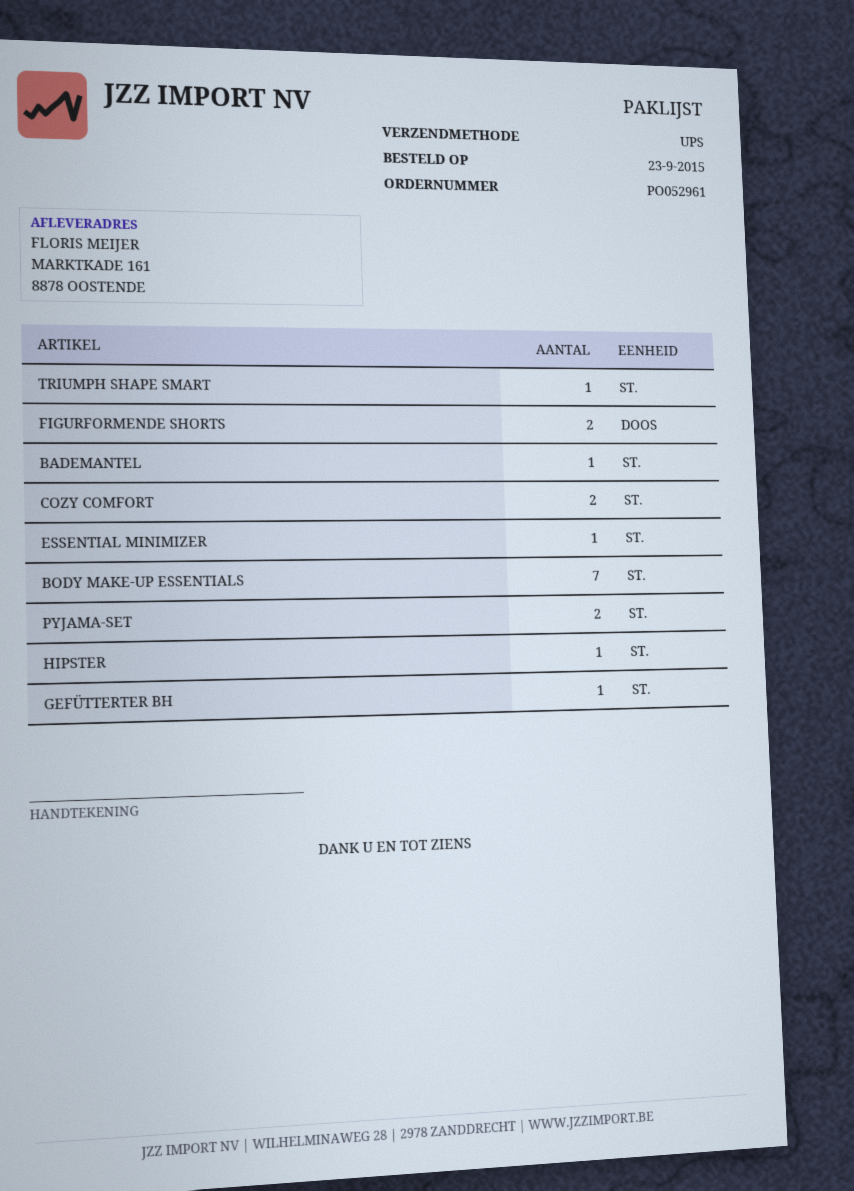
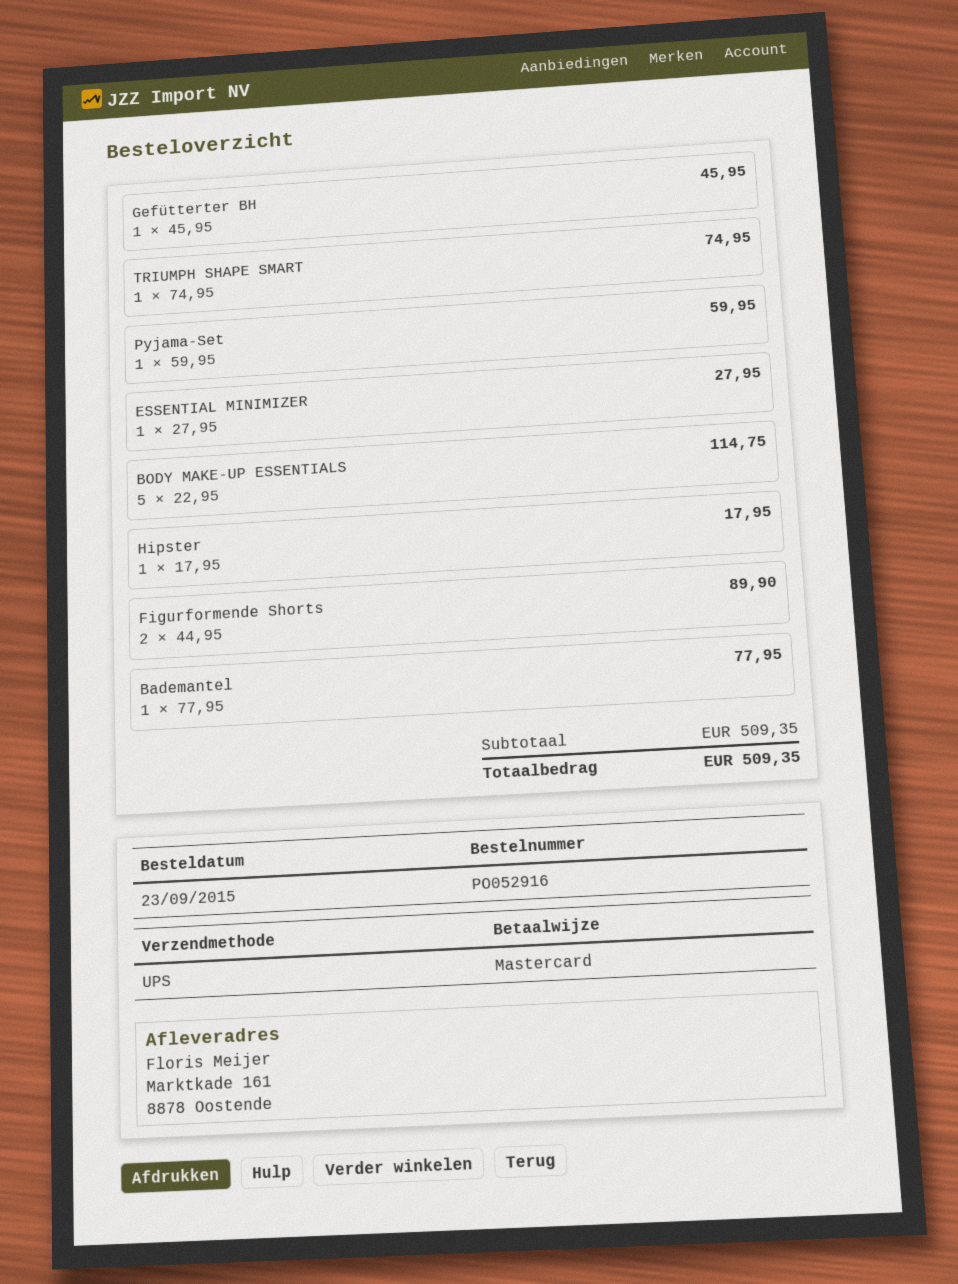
order number: PO052961 -> PO052916
COZY COMFORT: 2 -> none
BODY MAKE-UP ESSENTIALS: 7 -> 5
PYJAMA-SET: 2 -> 1

